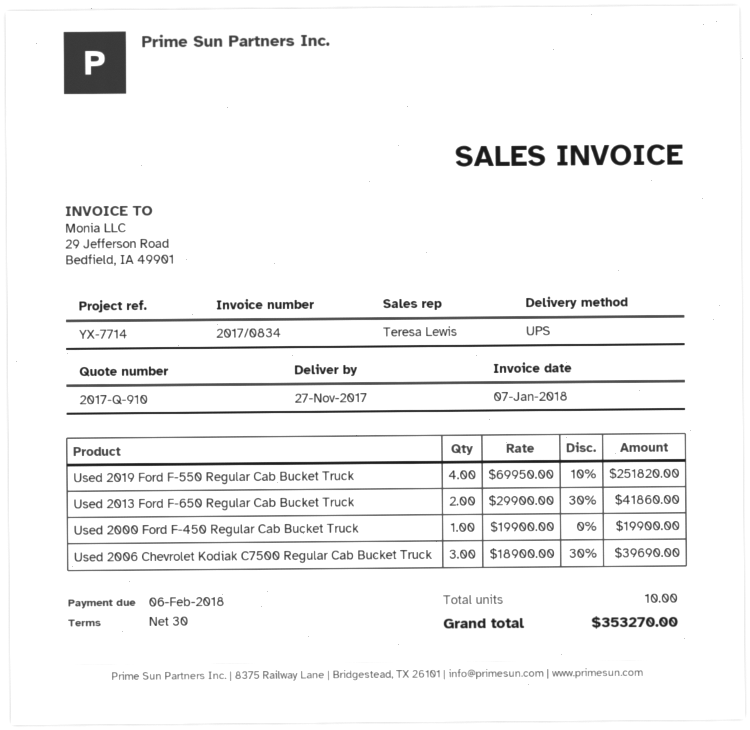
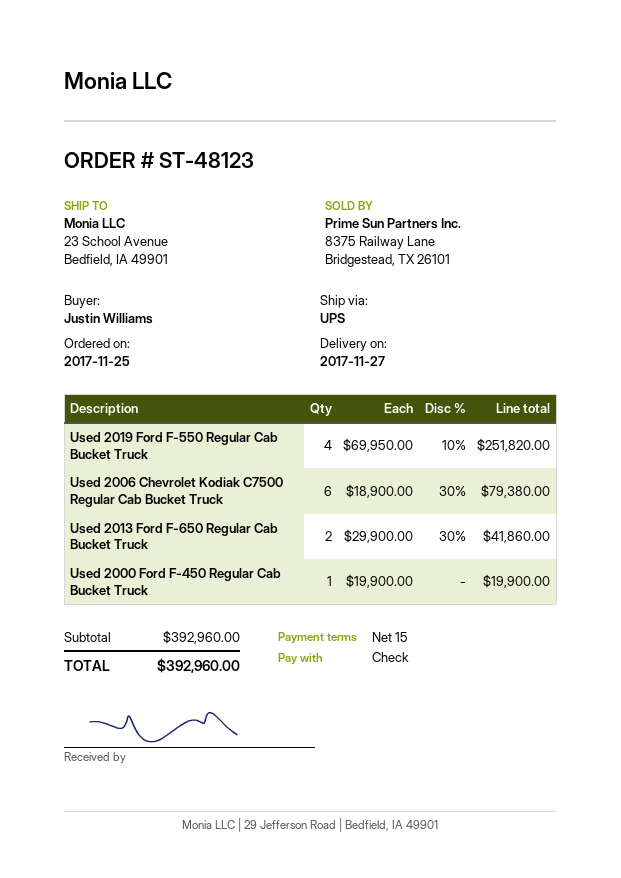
payment terms: 30 days -> 15 days
Used 2006 Chevrolet Kodiak C7500 Regular Cab Bucket Truck: 3 x 18900.00 - 30% = 39690.00 -> 6 x 18900.00 - 30% = 79380.00
total: 353270.00 -> 392960.00

